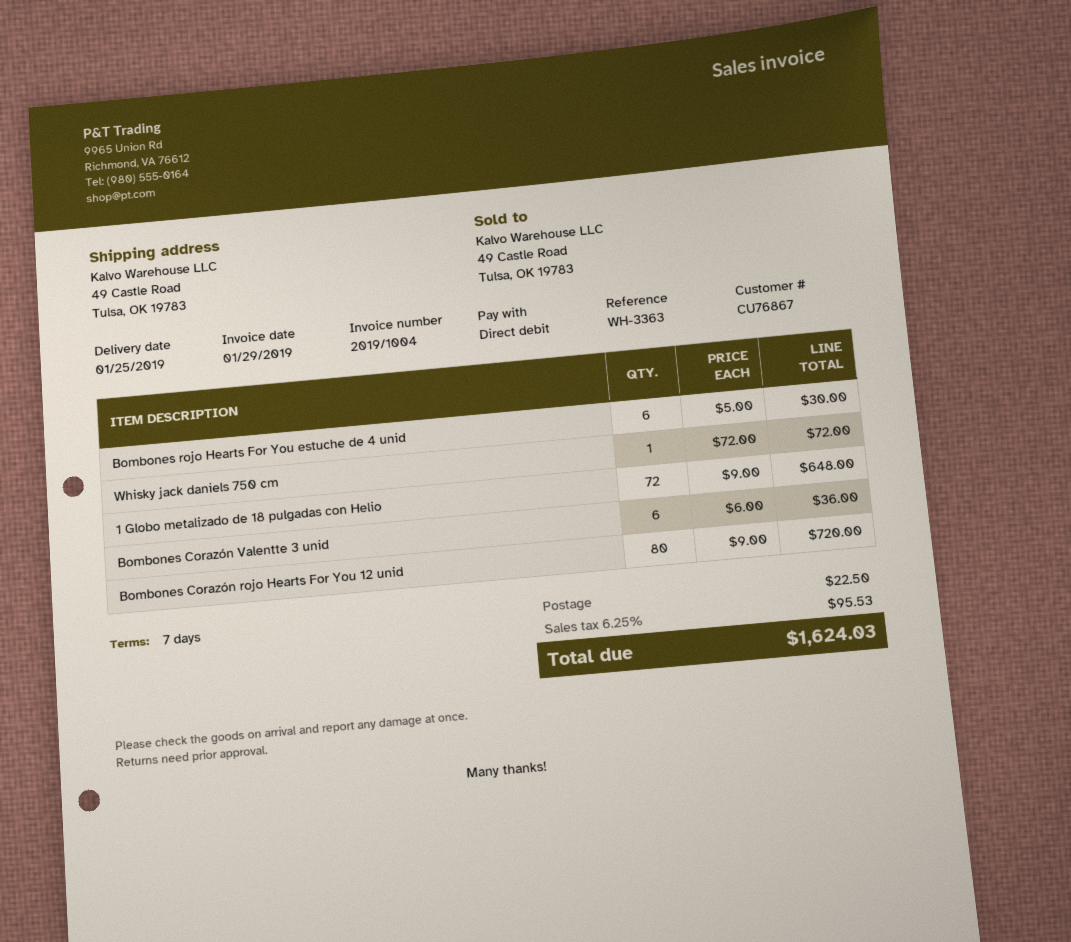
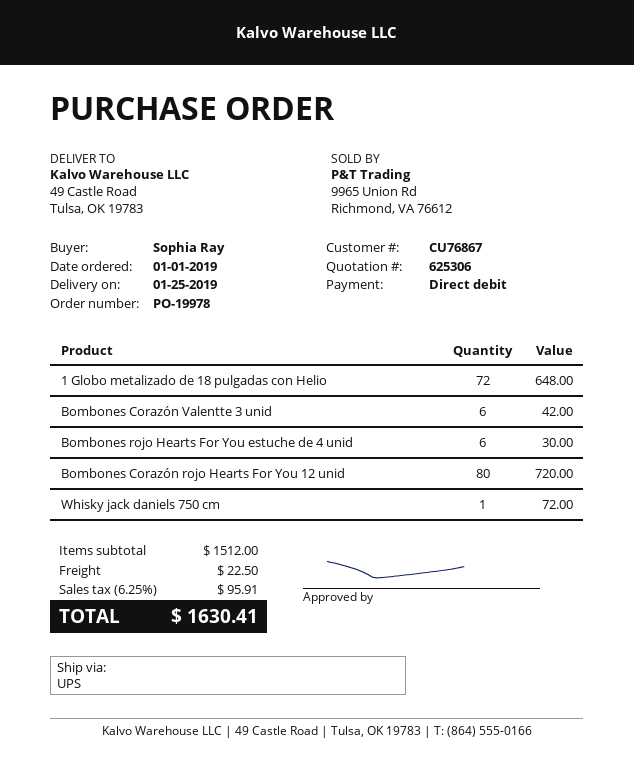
Bombones Corazón Valentte 3 unid: 6 for 36.00 -> 6 for 42.00
tax: 6.25% = 95.53 -> 6.25% = 95.91
total: 1624.03 -> 1630.41

